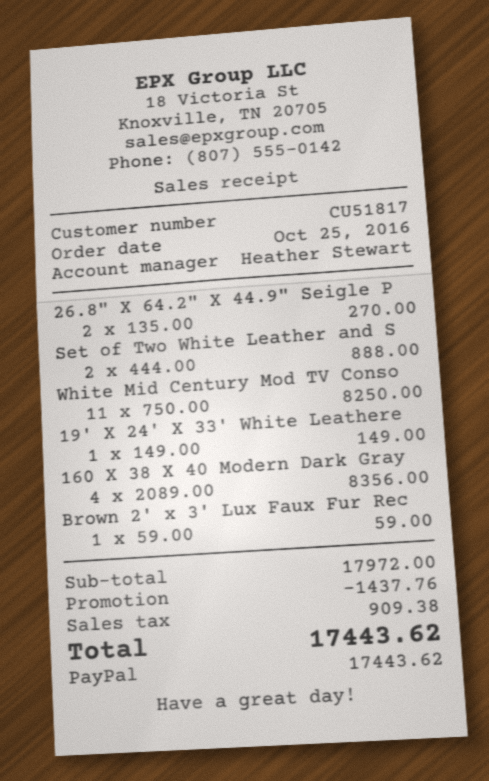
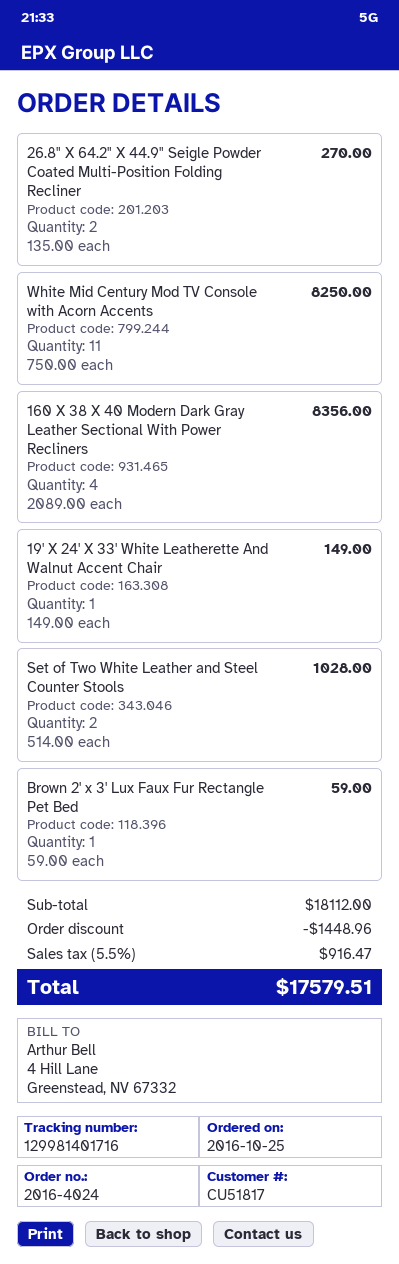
Set of Two White Leather and S: 2 x 444.00 = 888.00 -> 2 x 514.00 = 1028.00
subtotal: 17972.00 -> 18112.00
discount: 1437.76 -> 1448.96
tax: 909.38 -> 916.47
total: 17443.62 -> 17579.51

